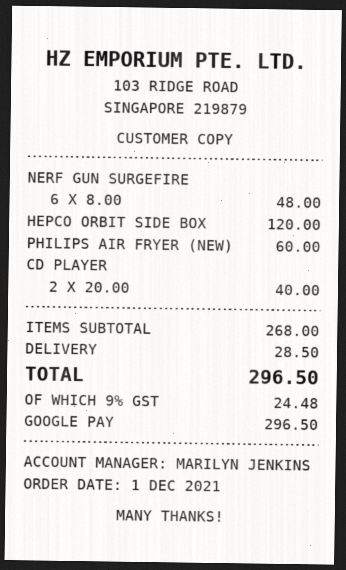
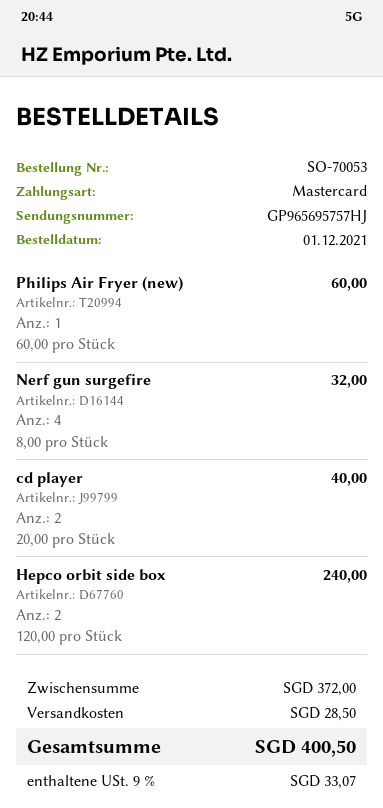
payment method: Google Pay -> Mastercard
NERF GUN SURGEFIRE: 6 x 8.00 = 48.00 -> 4 x 8.00 = 32.00
HEPCO ORBIT SIDE BOX: 1 x 120.00 = 120.00 -> 2 x 120.00 = 240.00
subtotal: 268.00 -> 372.00
tax: 9% = 24.48 -> 9% = 33.07
total: 296.50 -> 400.50

